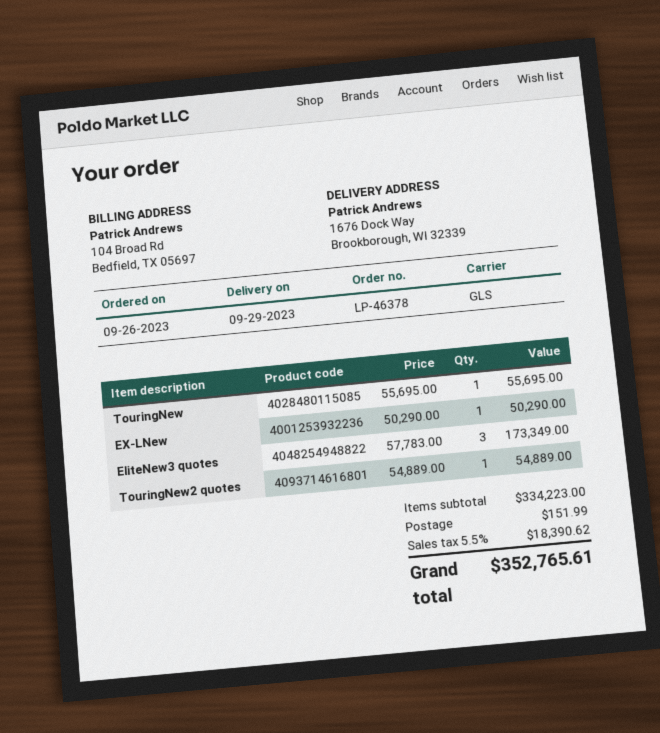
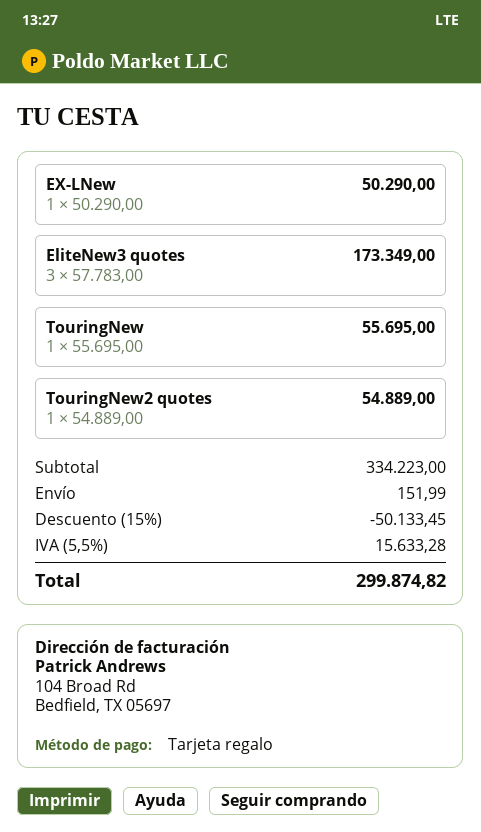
discount: none -> 15% = 50133.45
tax: 5.5% = 18390.62 -> 5.5% = 15633.28
total: 352765.61 -> 299874.82

